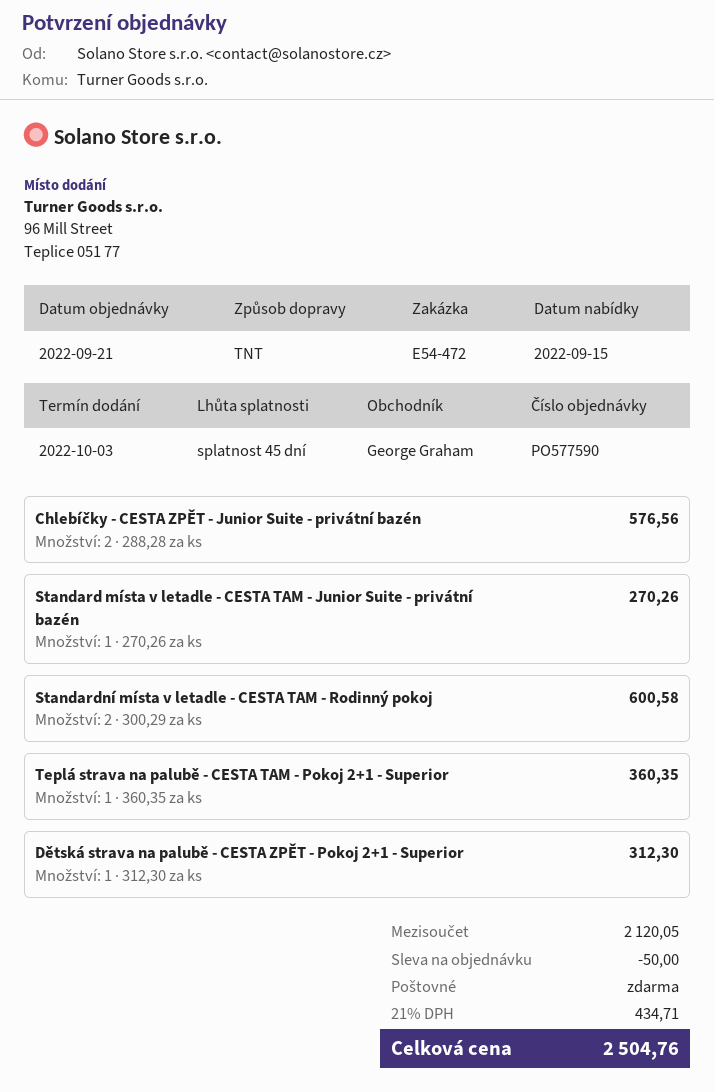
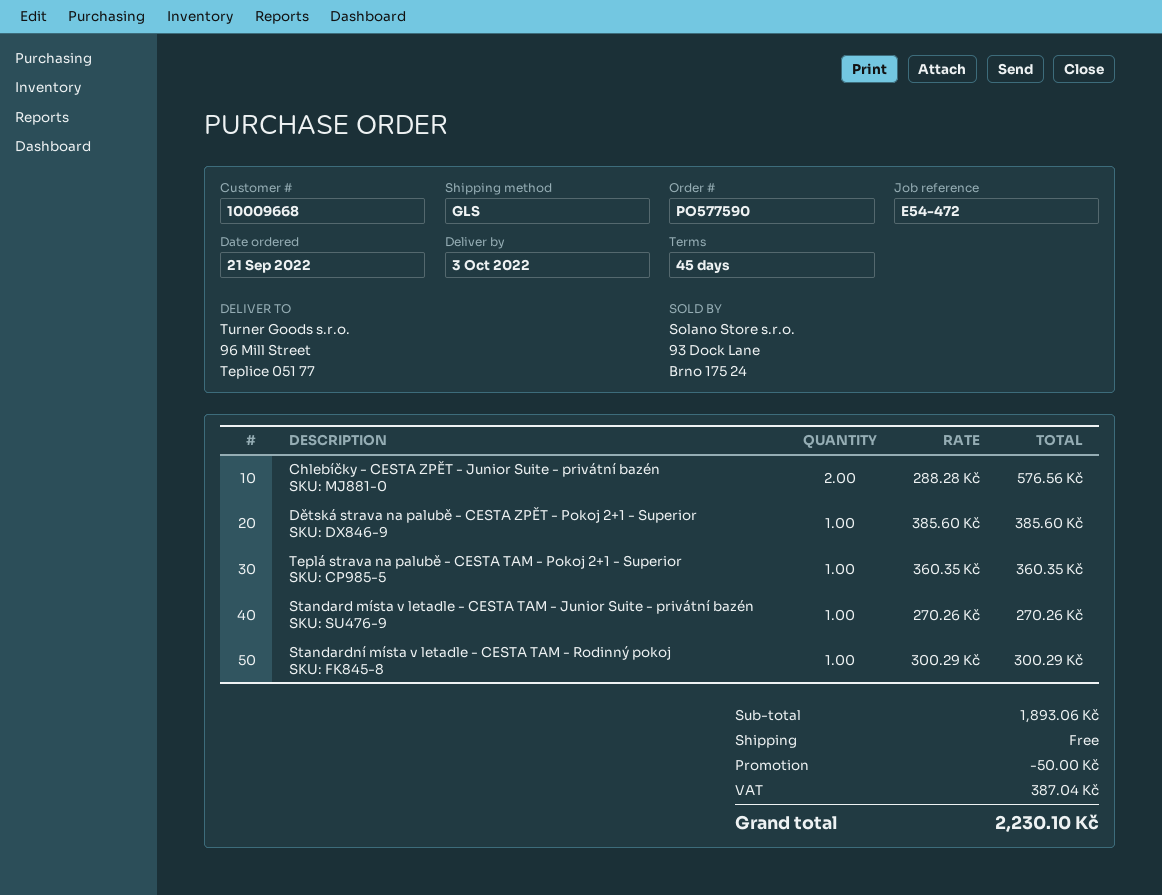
shipping method: TNT -> GLS
Standardní místa v letadle - CESTA TAM - Rodinný pokoj: 2 x 300.29 = 600.58 -> 1 x 300.29 = 300.29
Dětská strava na palubě - CESTA ZPĚT - Pokoj 2+1 - Superior: 1 x 312.30 = 312.30 -> 1 x 385.60 = 385.60
subtotal: 2120.05 -> 1893.06
tax: 434.71 -> 387.04
total: 2504.76 -> 2230.10

